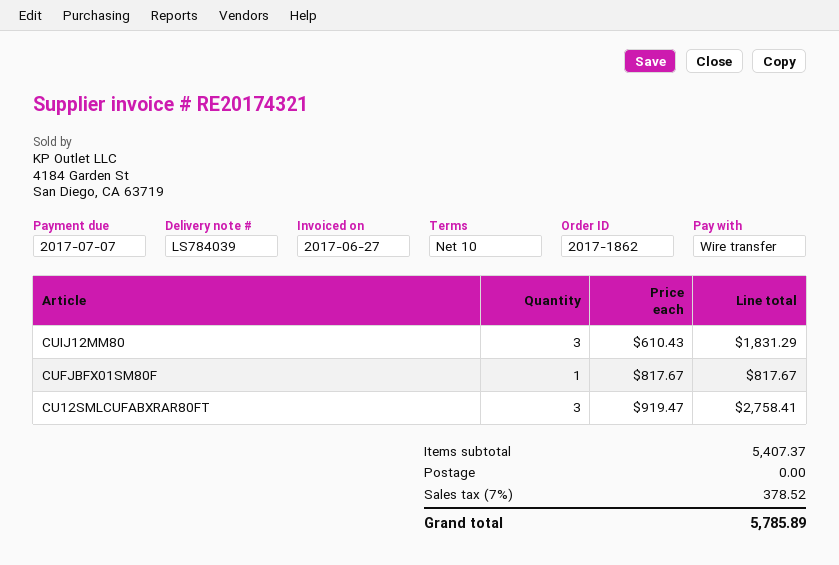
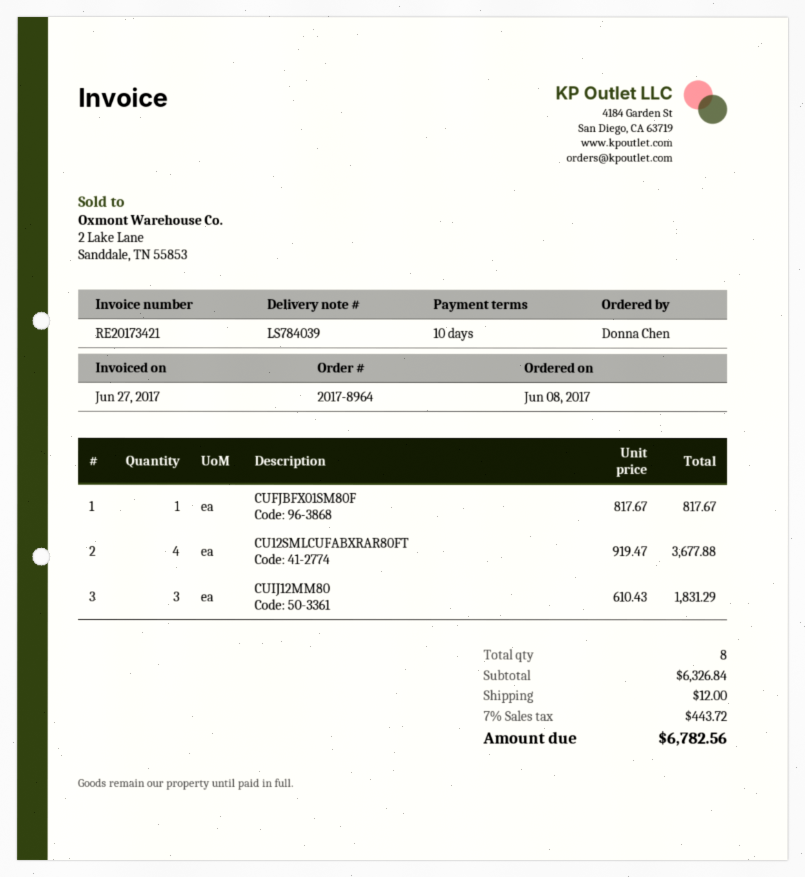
order number: 2017-1862 -> 2017-8964
invoice number: RE20174321 -> RE20173421
CU12SMLCUFABXRAR80FT: 3 x 919.47 = 2758.41 -> 4 x 919.47 = 3677.88
subtotal: 5407.37 -> 6326.84
shipping: 0.00 -> 12.00
tax: 7% = 378.52 -> 7% = 443.72
total: 5785.89 -> 6782.56

